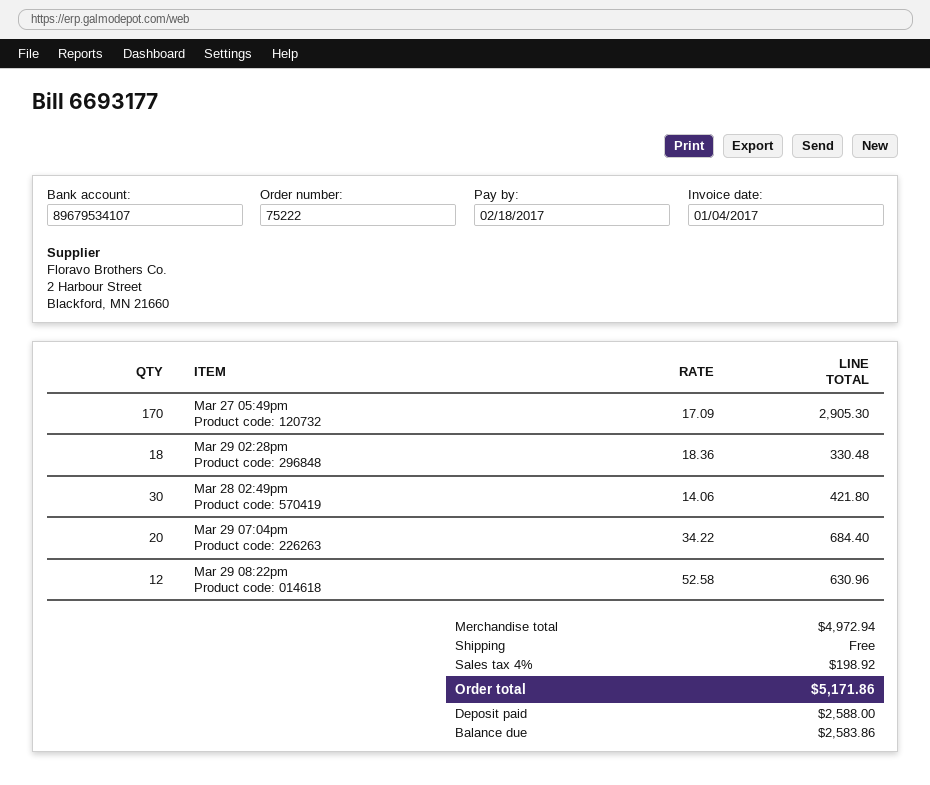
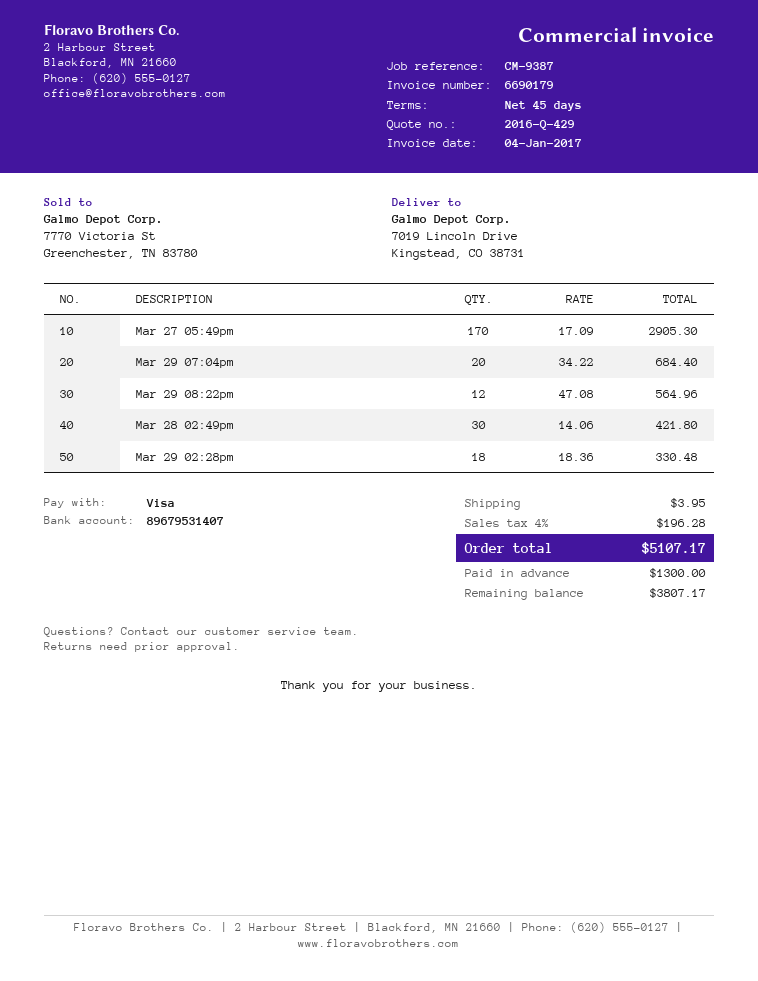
invoice number: 6693177 -> 6690179
bank account: 89679534107 -> 89679531407
Mar 29 08:22pm: 12 x 52.58 = 630.96 -> 12 x 47.08 = 564.96
shipping: 0.00 -> 3.95
tax: 4% = 198.92 -> 4% = 196.28
total: 5171.86 -> 5107.17
deposit: 2588.00 -> 1300.00
balance: 2583.86 -> 3807.17

